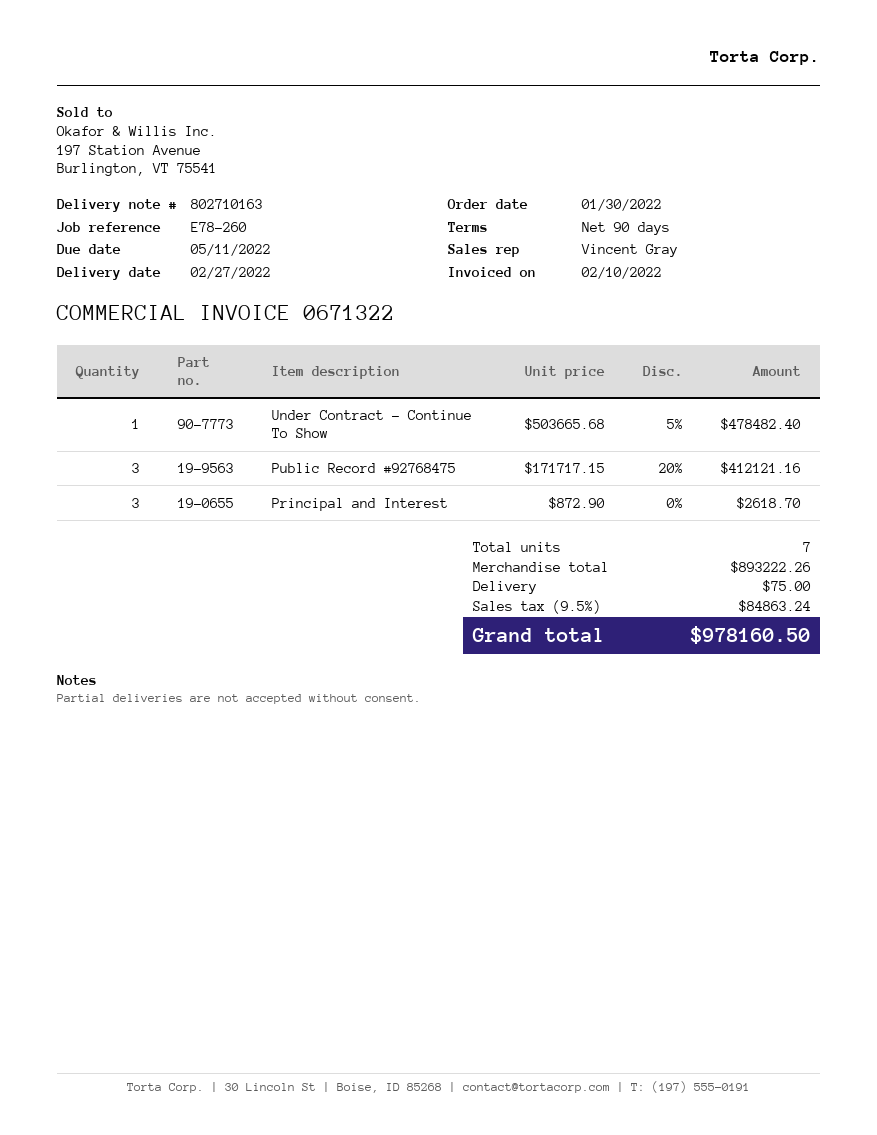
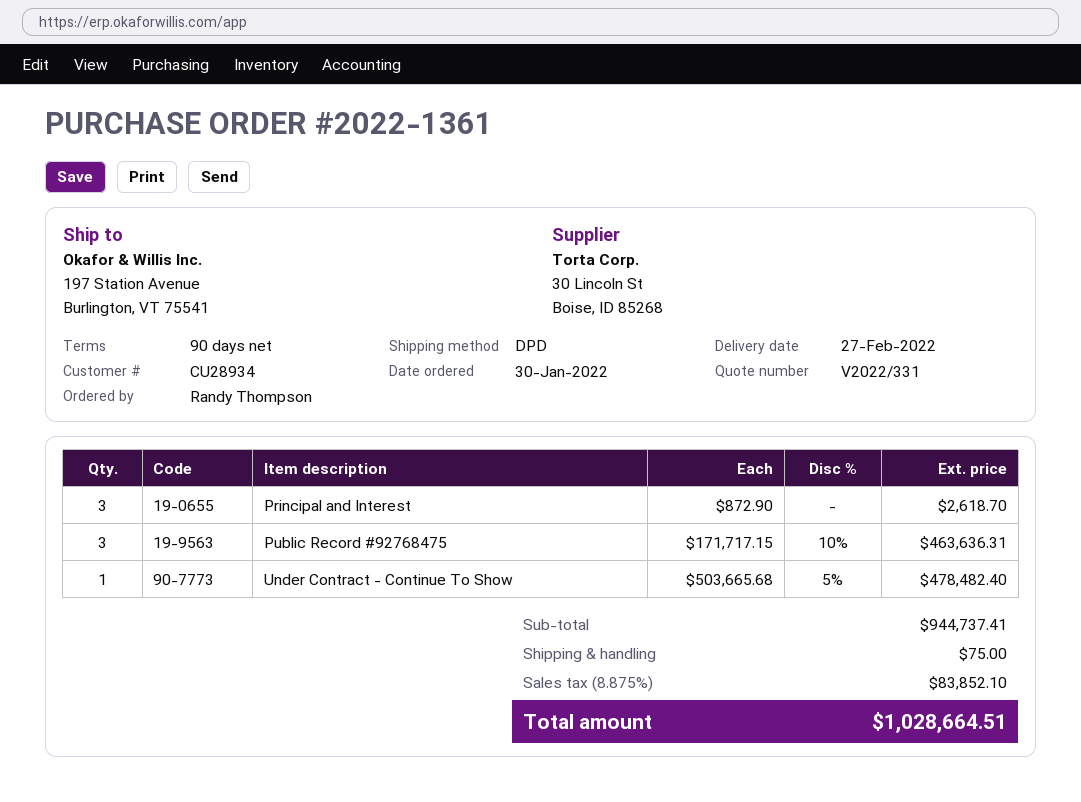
Public Record #92768475: 3 x 171717.15 - 20% = 412121.16 -> 3 x 171717.15 - 10% = 463636.31
subtotal: 893222.26 -> 944737.41
tax: 9.5% = 84863.24 -> 8.875% = 83852.10
total: 978160.50 -> 1028664.51

